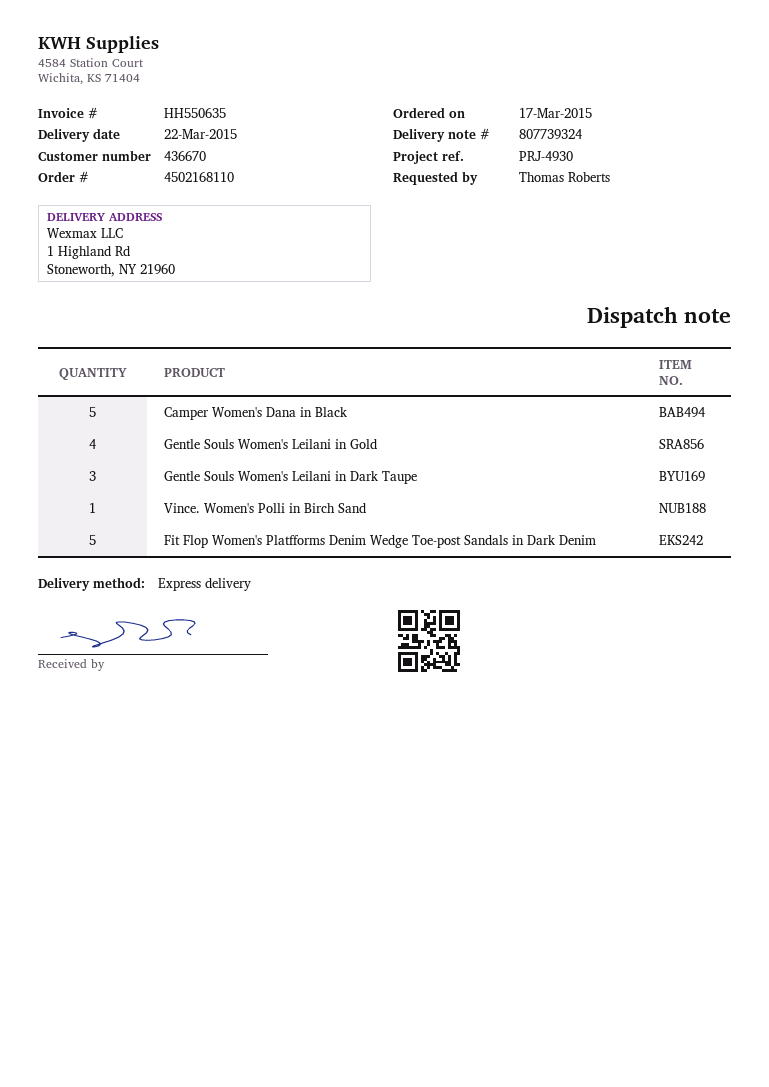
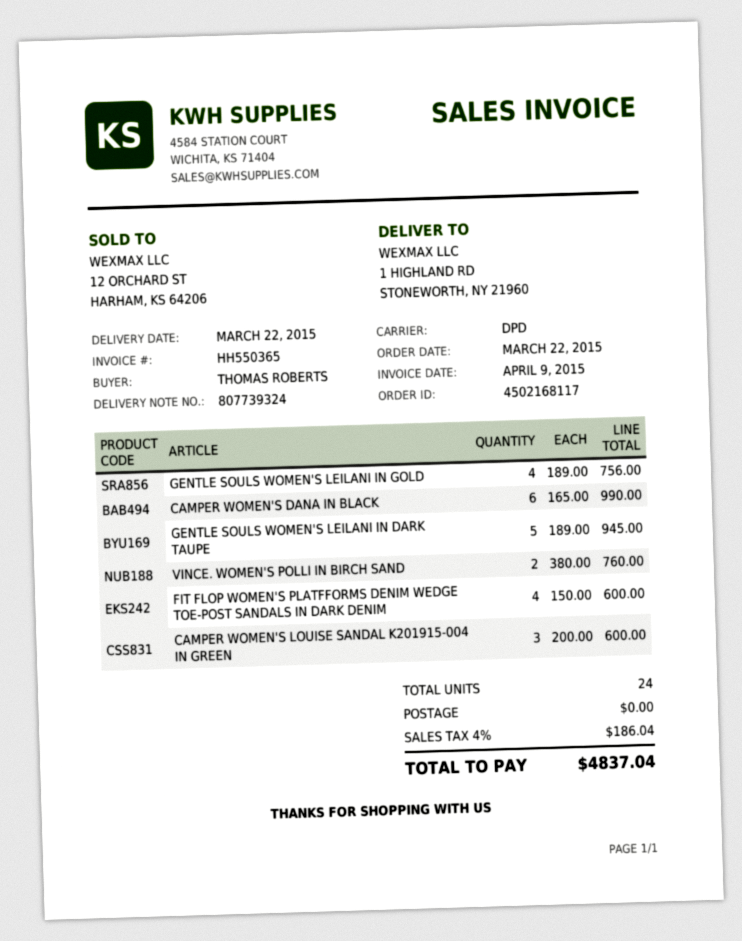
order number: 4502168110 -> 4502168117
order date: 2015-03-17 -> 2015-03-22
invoice number: HH550635 -> HH550365
shipping method: express -> DPD
Camper Women's Dana in Black: 5 -> 6
Gentle Souls Women's Leilani in Dark Taupe: 3 -> 5
Vince. Women's Polli in Birch Sand: 1 -> 2
Fit Flop Women's Platfforms Denim Wedge Toe-post Sandals in Dark Denim: 5 -> 4
CAMPER WOMEN'S LOUISE SANDAL K201915-004 IN GREEN: none -> 3

